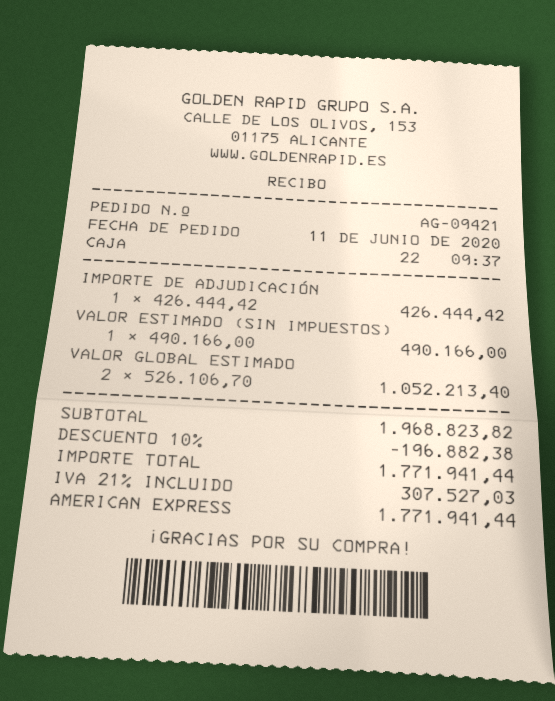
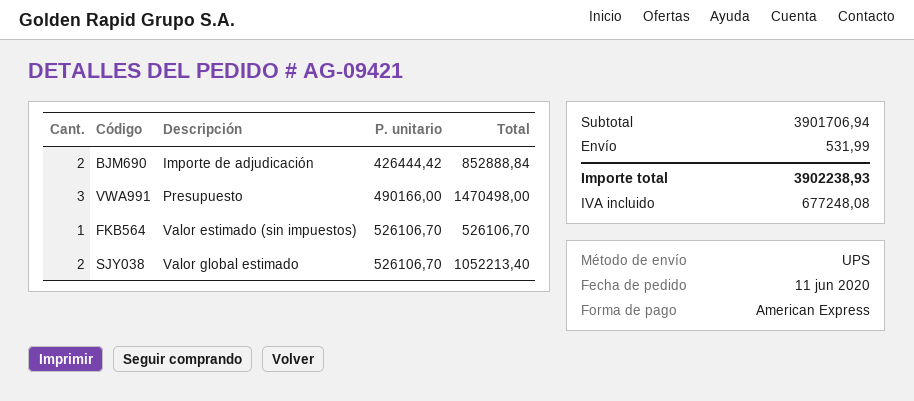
IMPORTE DE ADJUDICACIÓN: 1 x 426444.42 = 426444.42 -> 2 x 426444.42 = 852888.84
VALOR ESTIMADO (SIN IMPUESTOS): 1 x 490166.00 = 490166.00 -> 1 x 526106.70 = 526106.70
Presupuesto: none -> 3 x 490166.00 = 1470498.00
subtotal: 1968823.82 -> 3901706.94
discount: 10% = 196882.38 -> none
shipping: none -> 531.99
tax: 307527.03 -> 677248.08
total: 1771941.44 -> 3902238.93

